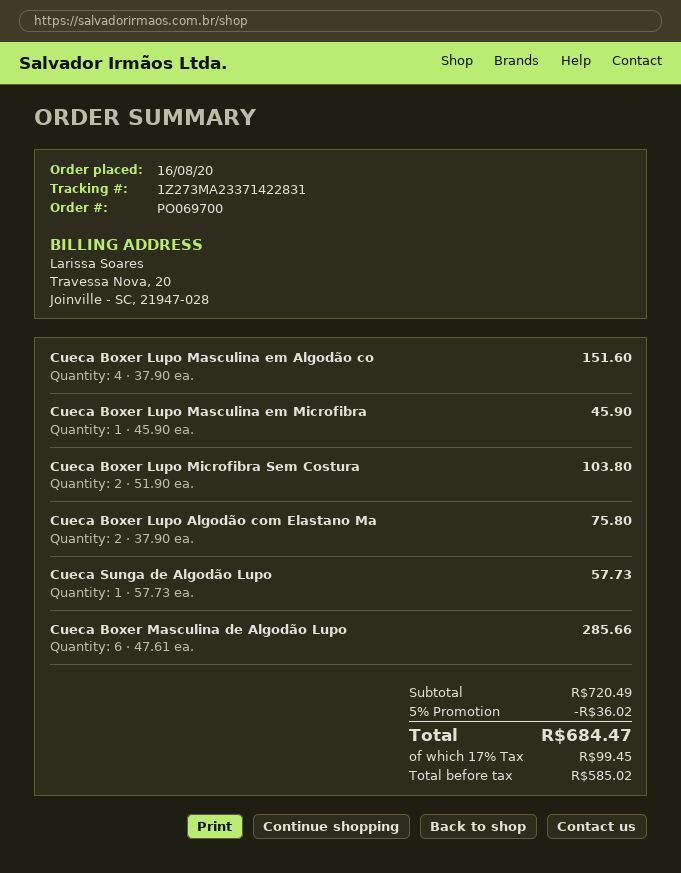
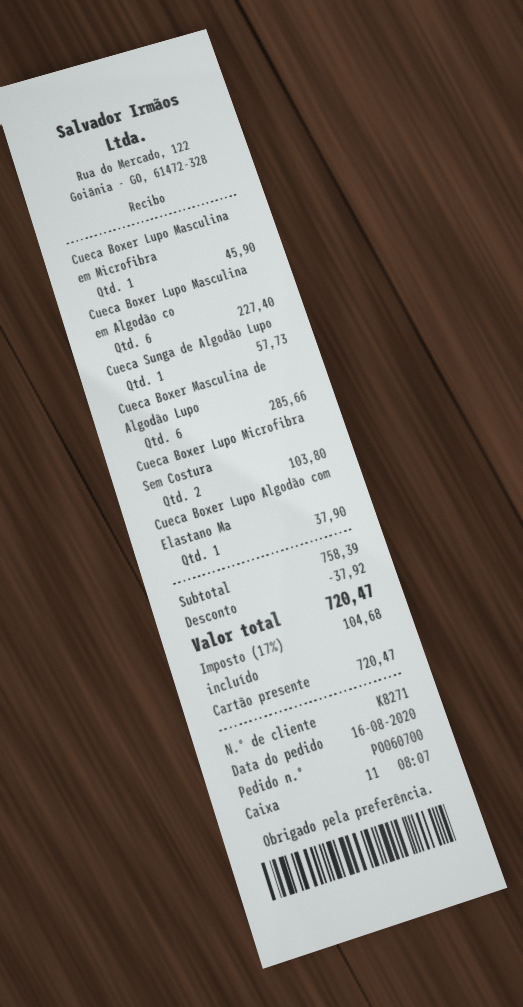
order number: PO069700 -> PO060700
Cueca Boxer Lupo Masculina em Algodão co: 4 for 151.60 -> 6 for 227.40
Cueca Boxer Lupo Algodão com Elastano Ma: 2 for 75.80 -> 1 for 37.90
subtotal: 720.49 -> 758.39
discount: 36.02 -> 37.92
tax: 17% = 99.45 -> 17% = 104.68
total: 684.47 -> 720.47

